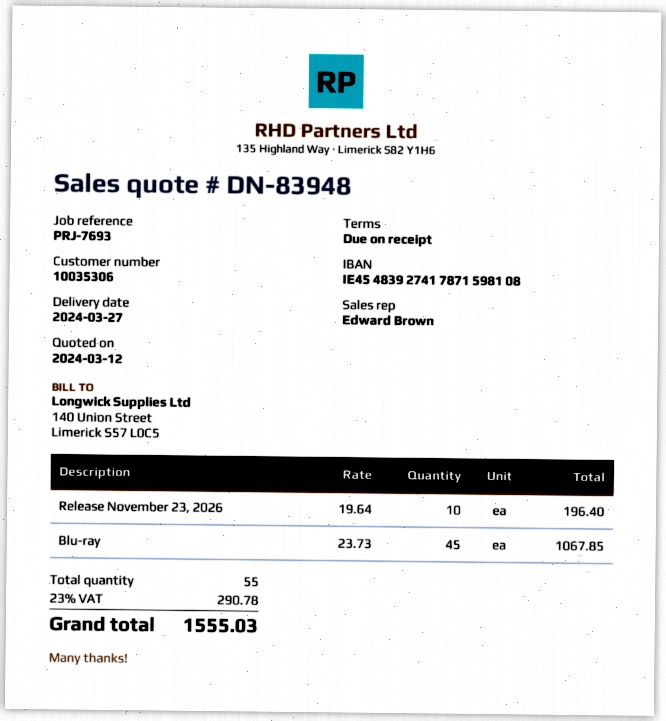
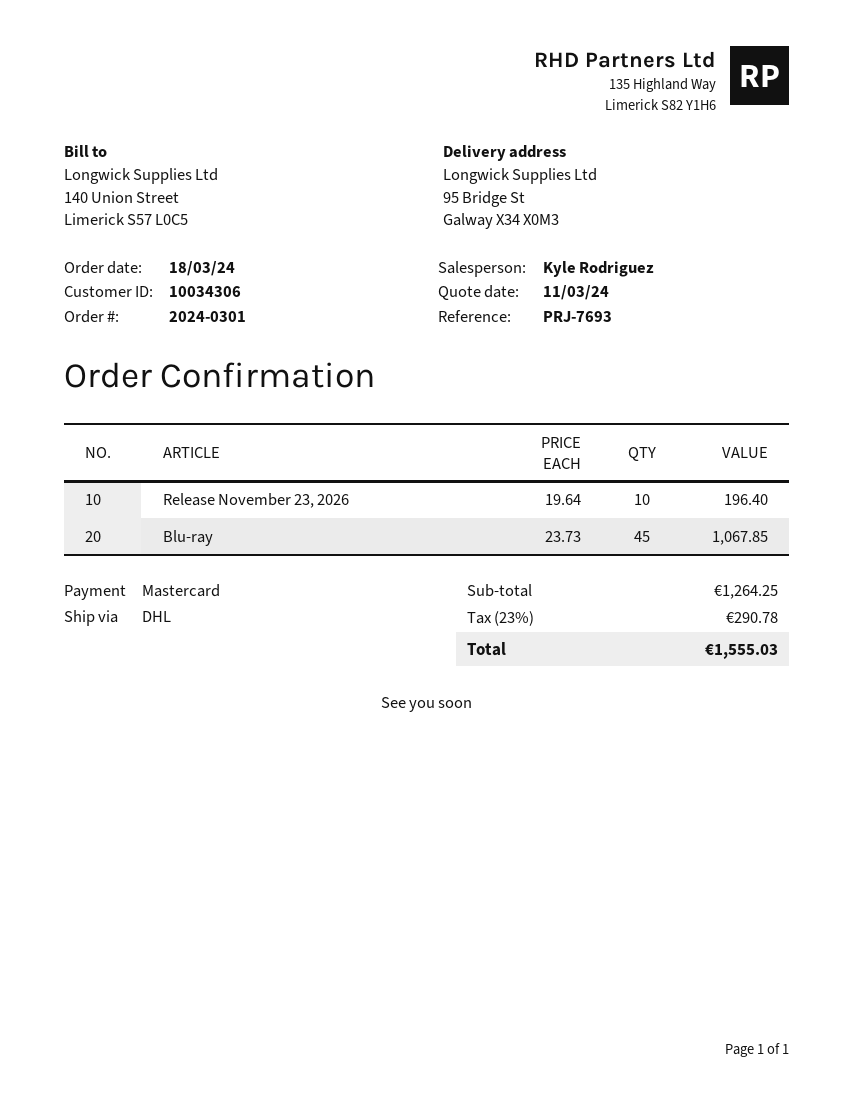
quote date: 2024-03-12 -> 2024-03-11
customer number: 10035306 -> 10034306
sales rep: Edward Brown -> Kyle Rodriguez

